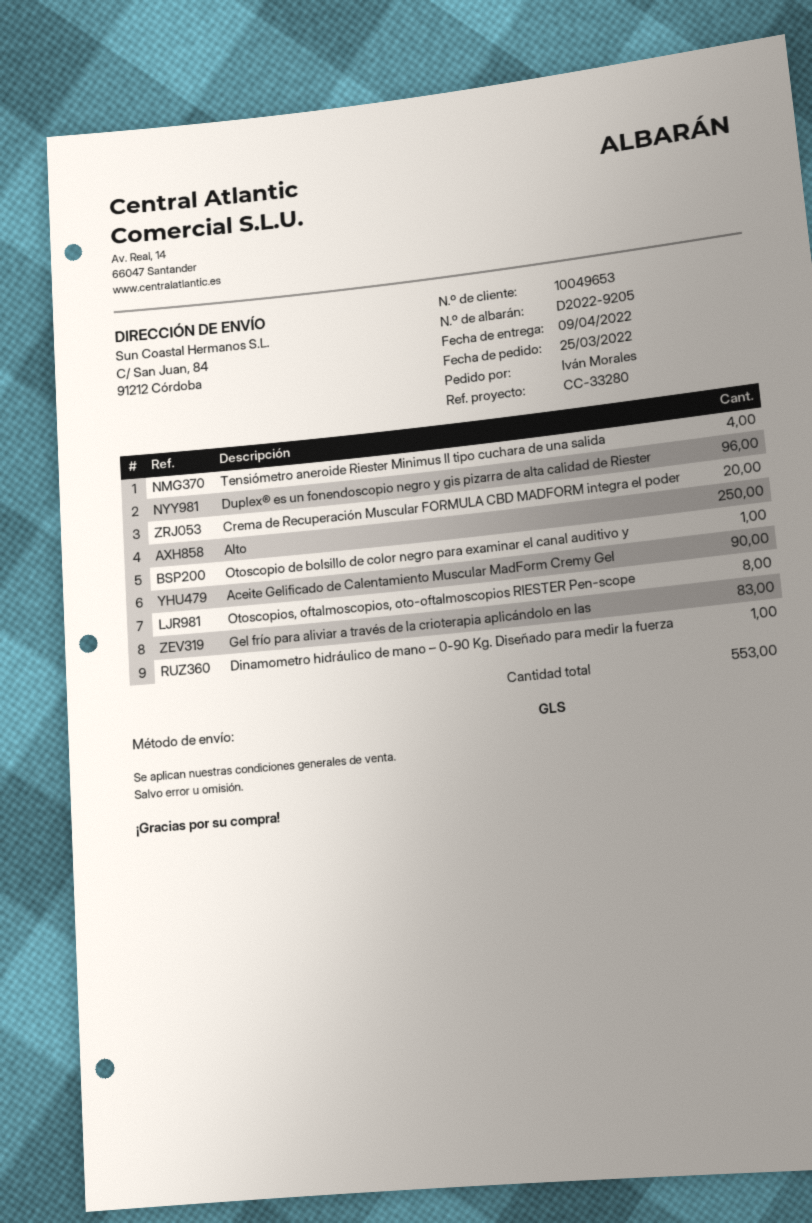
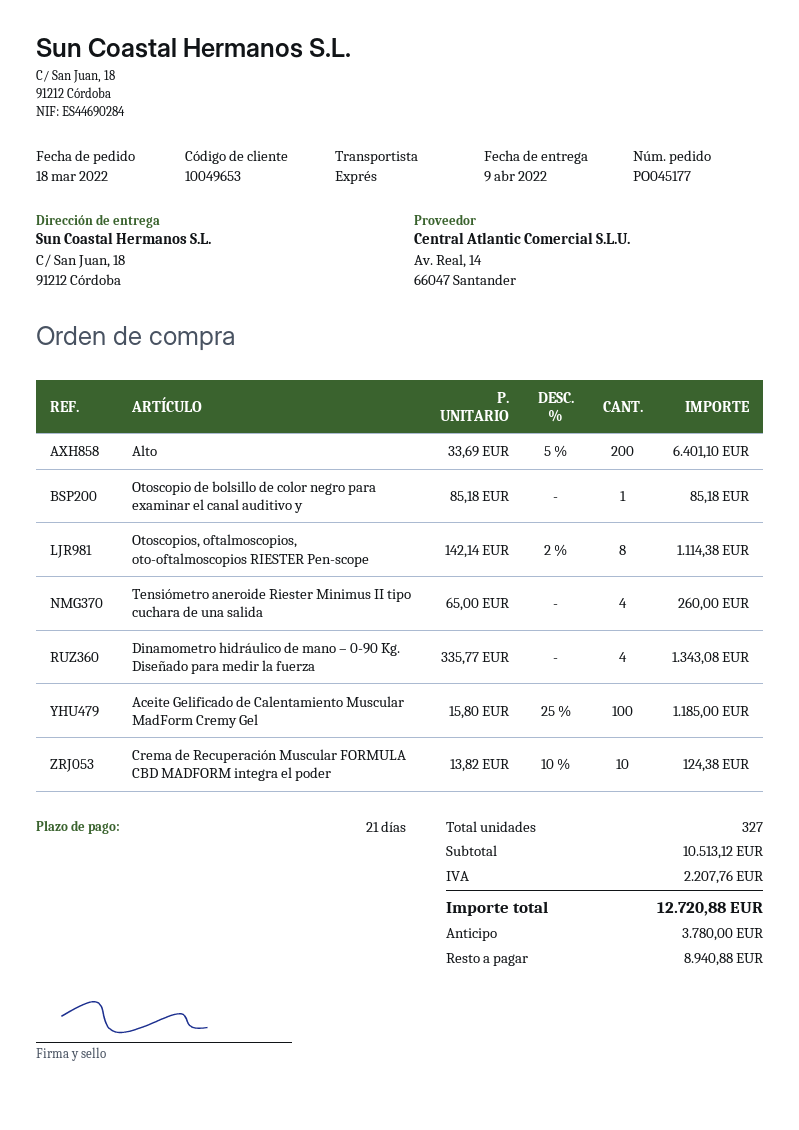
order date: 2022-03-25 -> 2022-03-18
shipping method: GLS -> express
ship to: C/ San Juan, 84, 91212 Córdoba -> C/ San Juan, 18, 91212 Córdoba
Duplex® es un fonendoscopio negro y gis pizarra de alta calidad de Riester: 96 -> none
Crema de Recuperación Muscular FORMULA CBD MADFORM integra el poder: 20 -> 10
Alto: 250 -> 200
Aceite Gelificado de Calentamiento Muscular MadForm Cremy Gel: 90 -> 100
Gel frío para aliviar a través de la crioterapia aplicándolo en las: 83 -> none
Dinamometro hidráulico de mano – 0-90 Kg. Diseñado para medir la fuerza: 1 -> 4
total quantity: 553 -> 327

